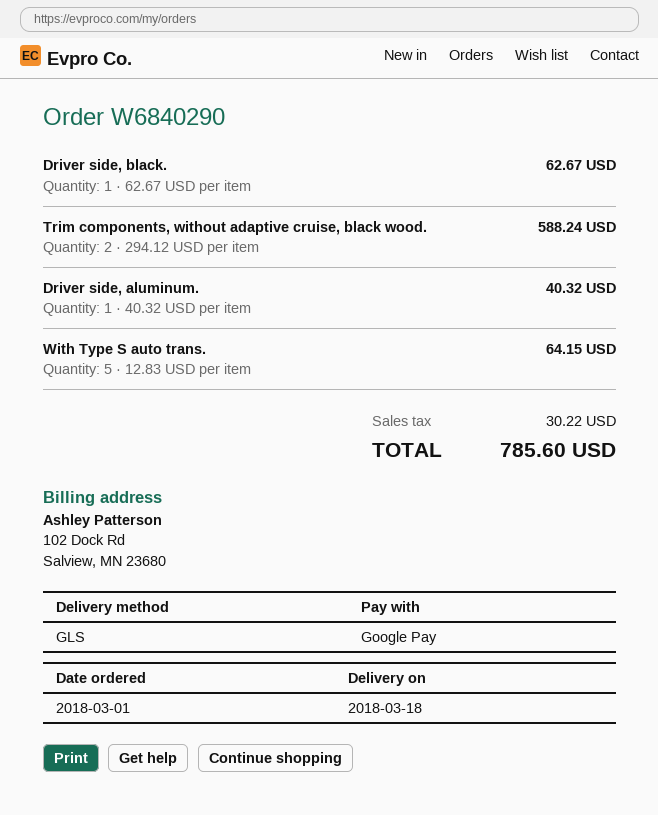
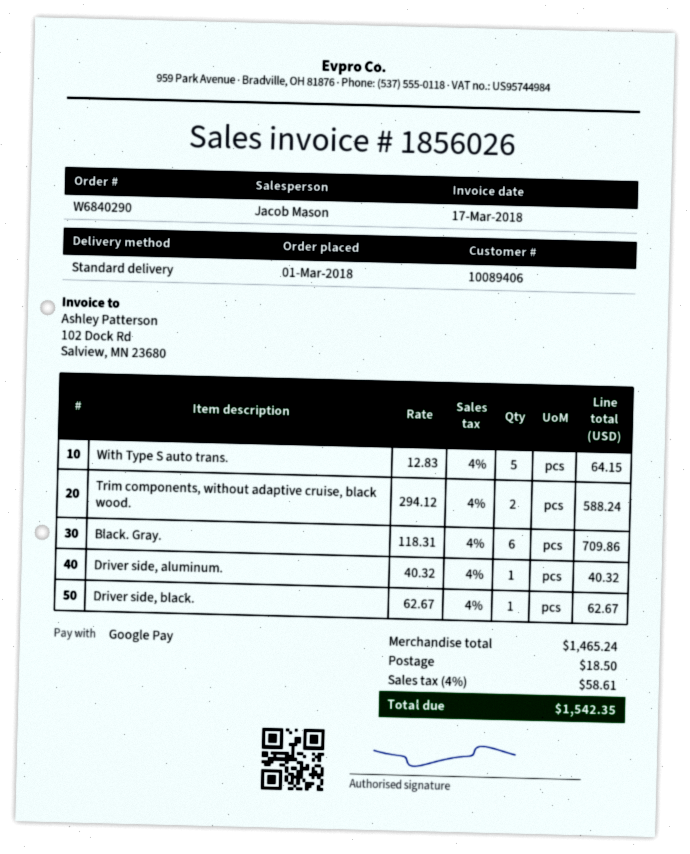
shipping method: GLS -> standard
Black. Gray.: none -> 6 x 118.31 = 709.86
shipping: none -> 18.50
tax: 30.22 -> 58.61
total: 785.60 -> 1542.35

